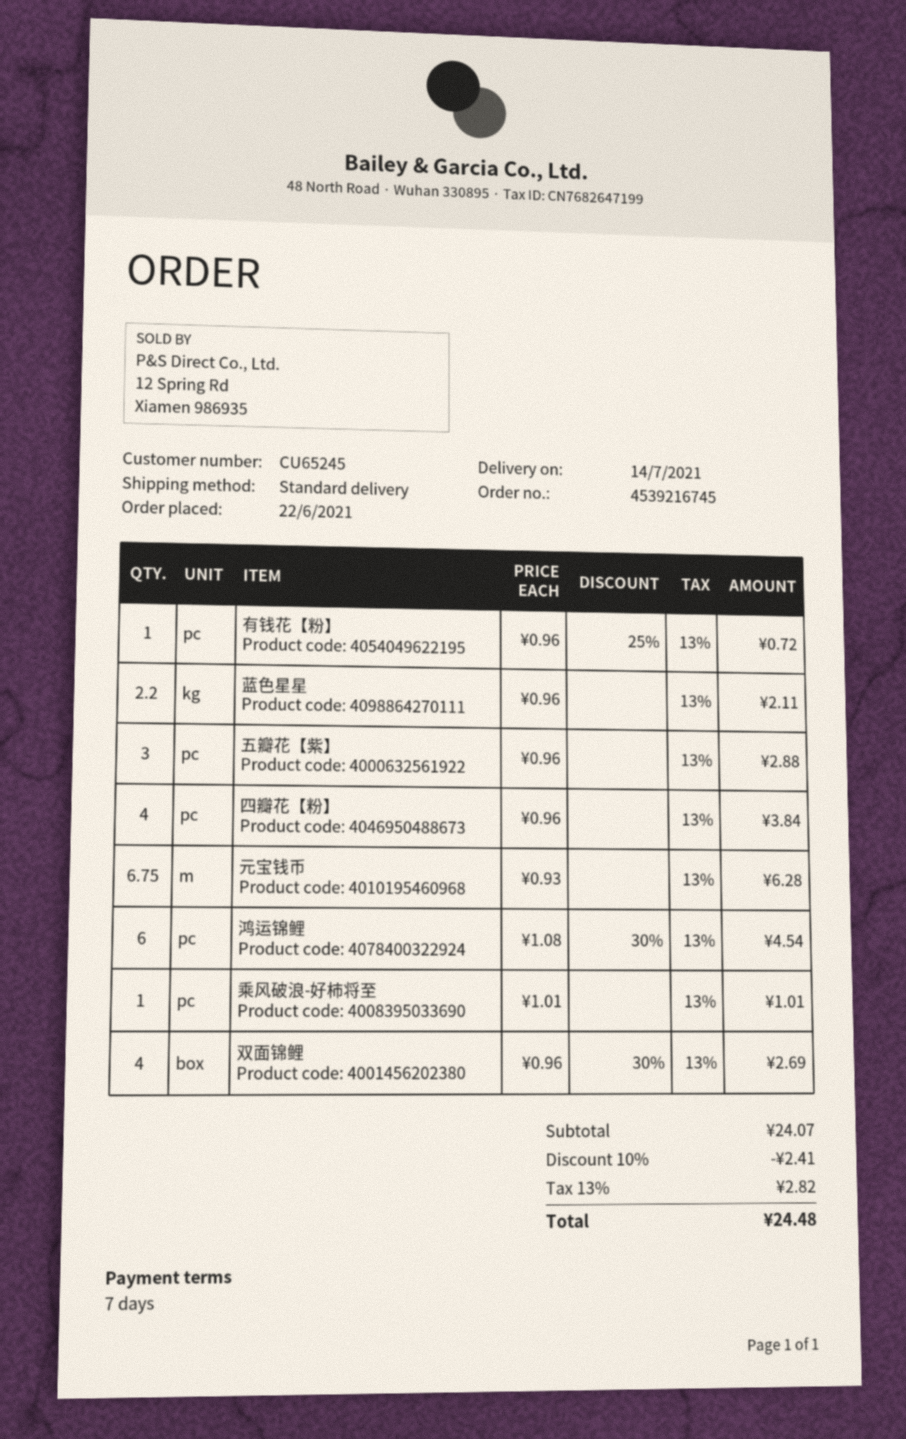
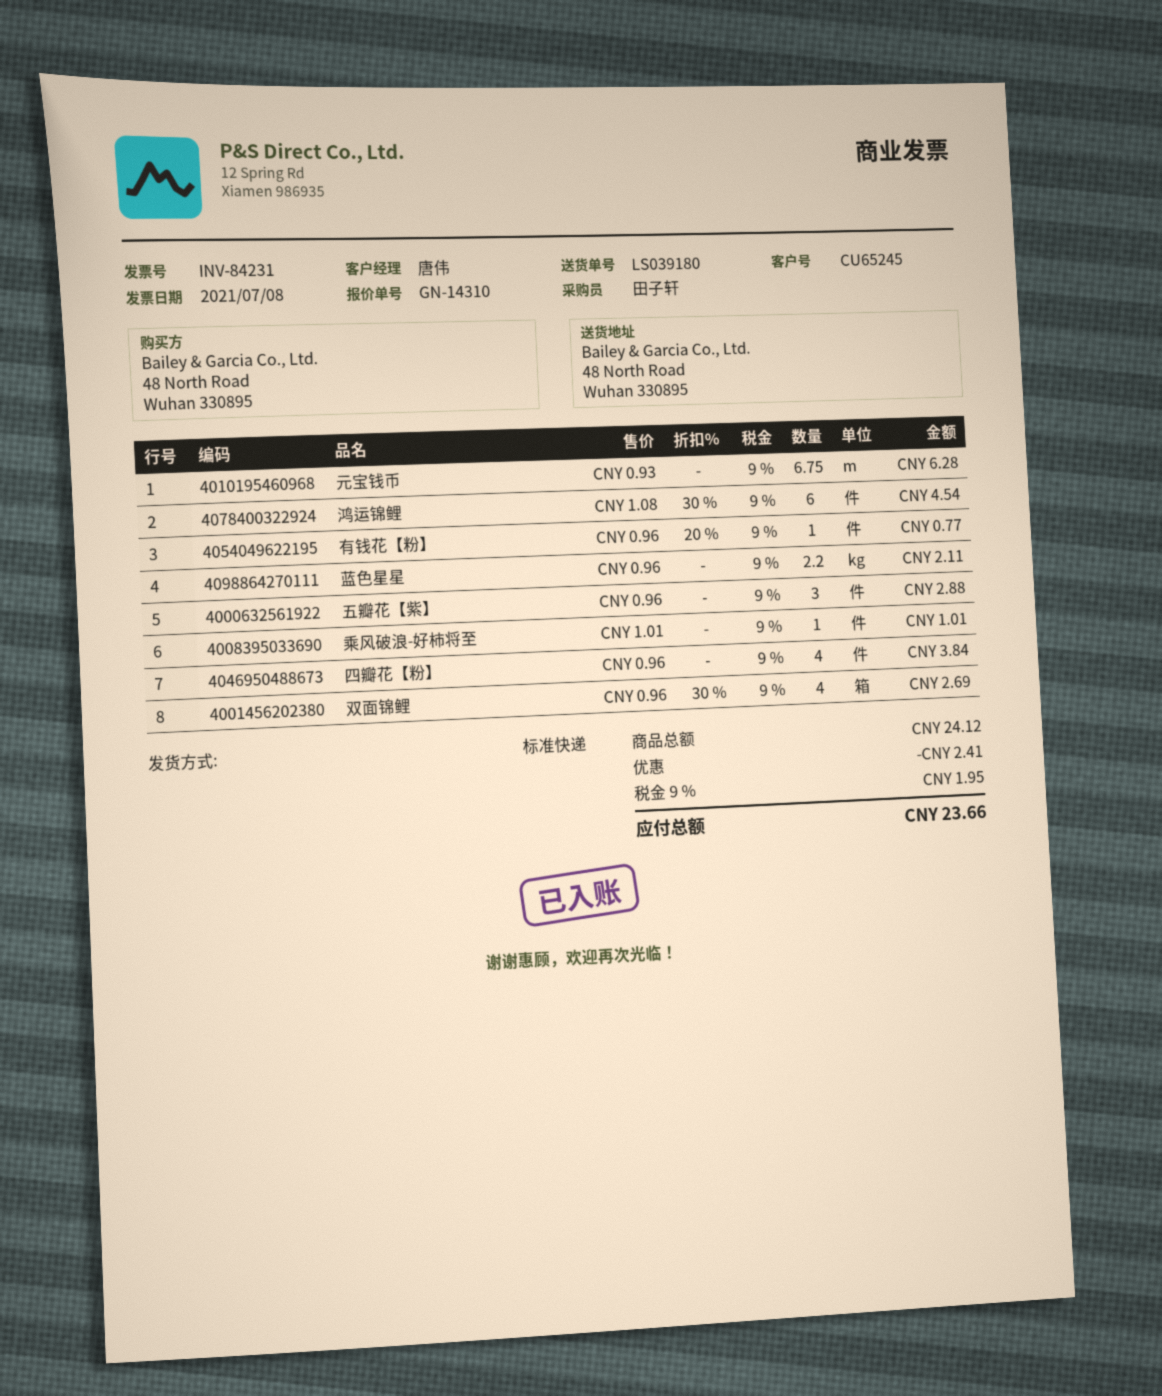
有钱花【粉】: 1 x 0.96 - 25% = 0.72 -> 1 x 0.96 - 20% = 0.77
subtotal: 24.07 -> 24.12
tax: 13% = 2.82 -> 9% = 1.95
total: 24.48 -> 23.66

